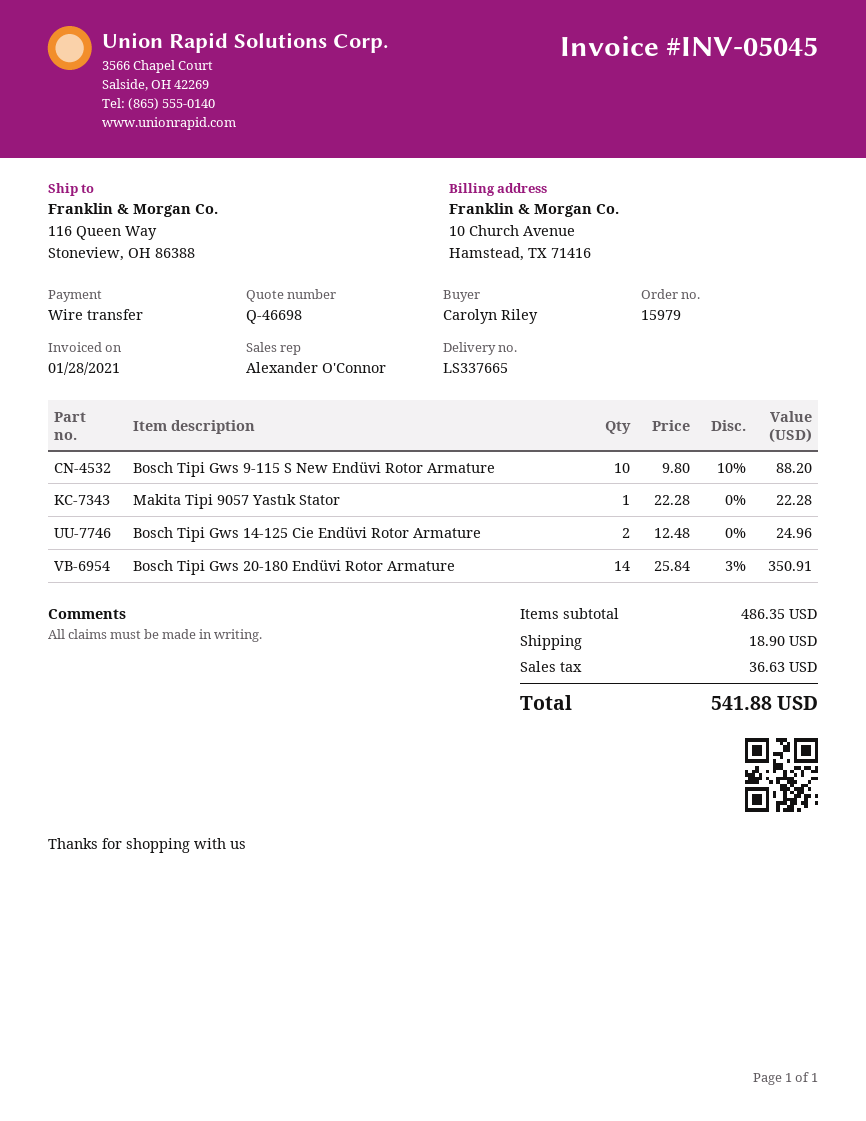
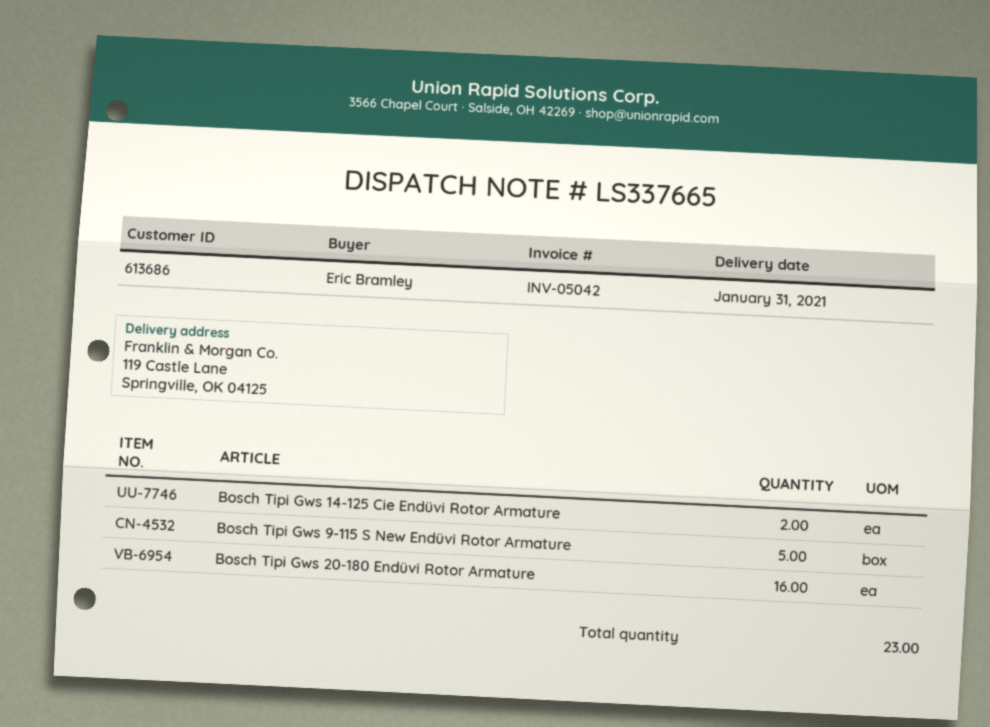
invoice number: INV-05045 -> INV-05042
ordered by: Carolyn Riley -> Eric Bramley
ship to: 116 Queen Way, Stoneview, OH 86388 -> 119 Castle Lane, Springville, OK 04125
Bosch Tipi Gws 9-115 S New Endüvi Rotor Armature: 10 -> 5
Makita Tipi 9057 Yastık Stator: 1 -> none
Bosch Tipi Gws 20-180 Endüvi Rotor Armature: 14 -> 16

